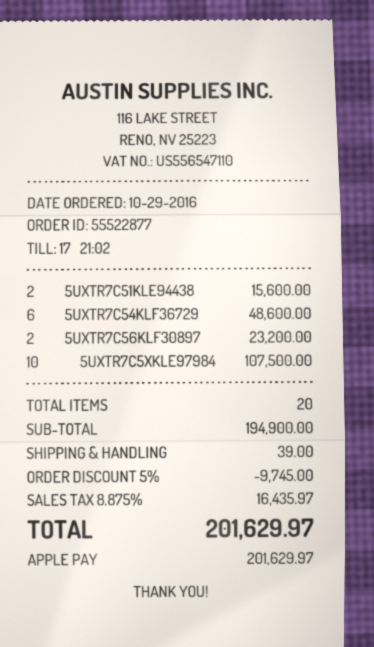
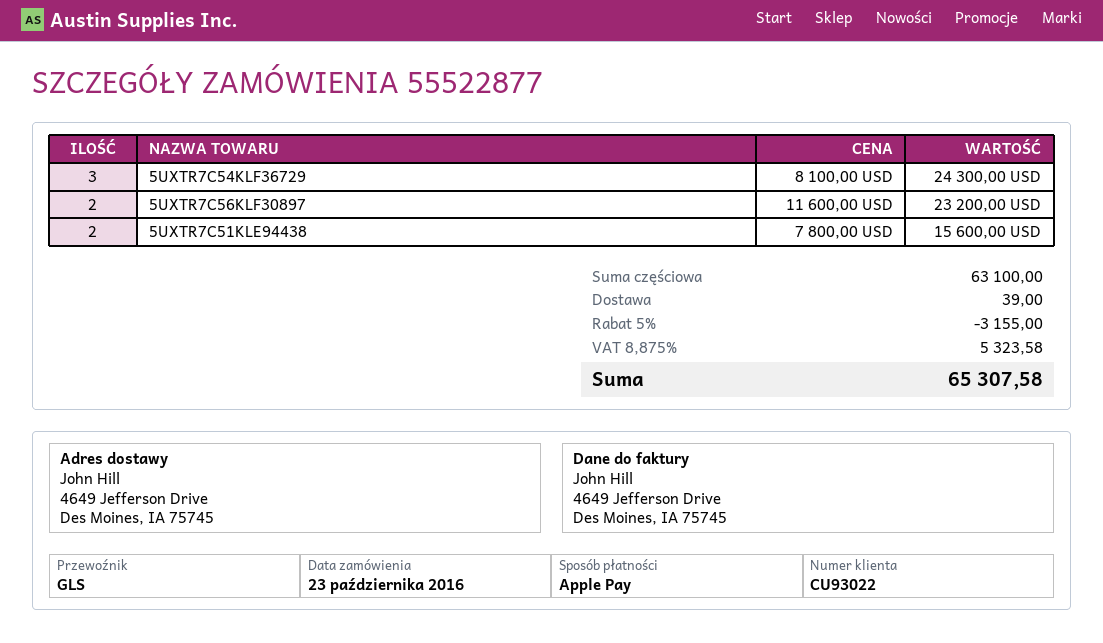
order date: 2016-10-29 -> 2016-10-23
5UXTR7C54KLF36729: 6 for 48600.00 -> 3 for 24300.00
5UXTR7C5XKLE97984: 10 for 107500.00 -> none
subtotal: 194900.00 -> 63100.00
discount: 5% = 9745.00 -> 5% = 3155.00
tax: 8.875% = 16435.97 -> 8.875% = 5323.58
total: 201629.97 -> 65307.58

